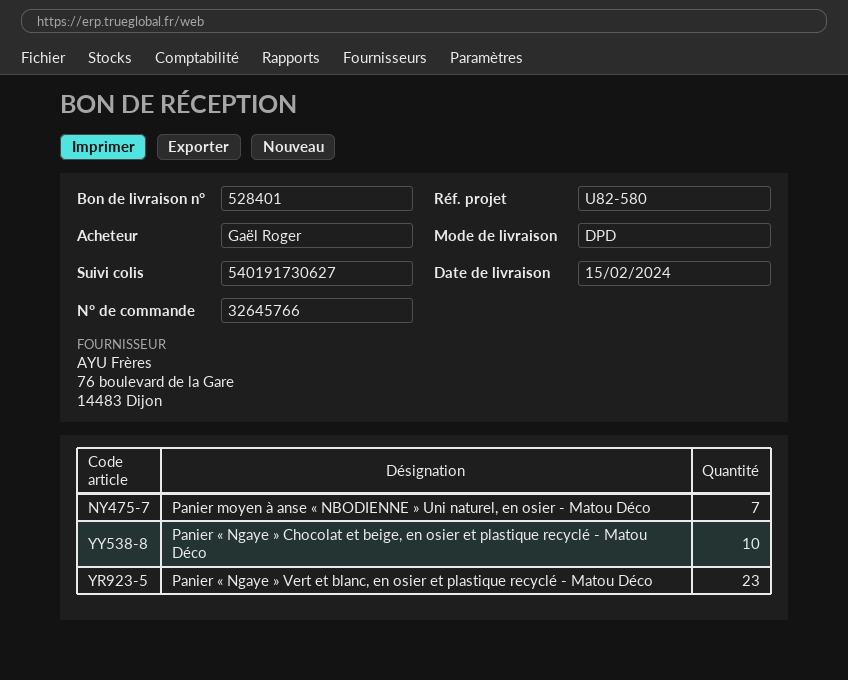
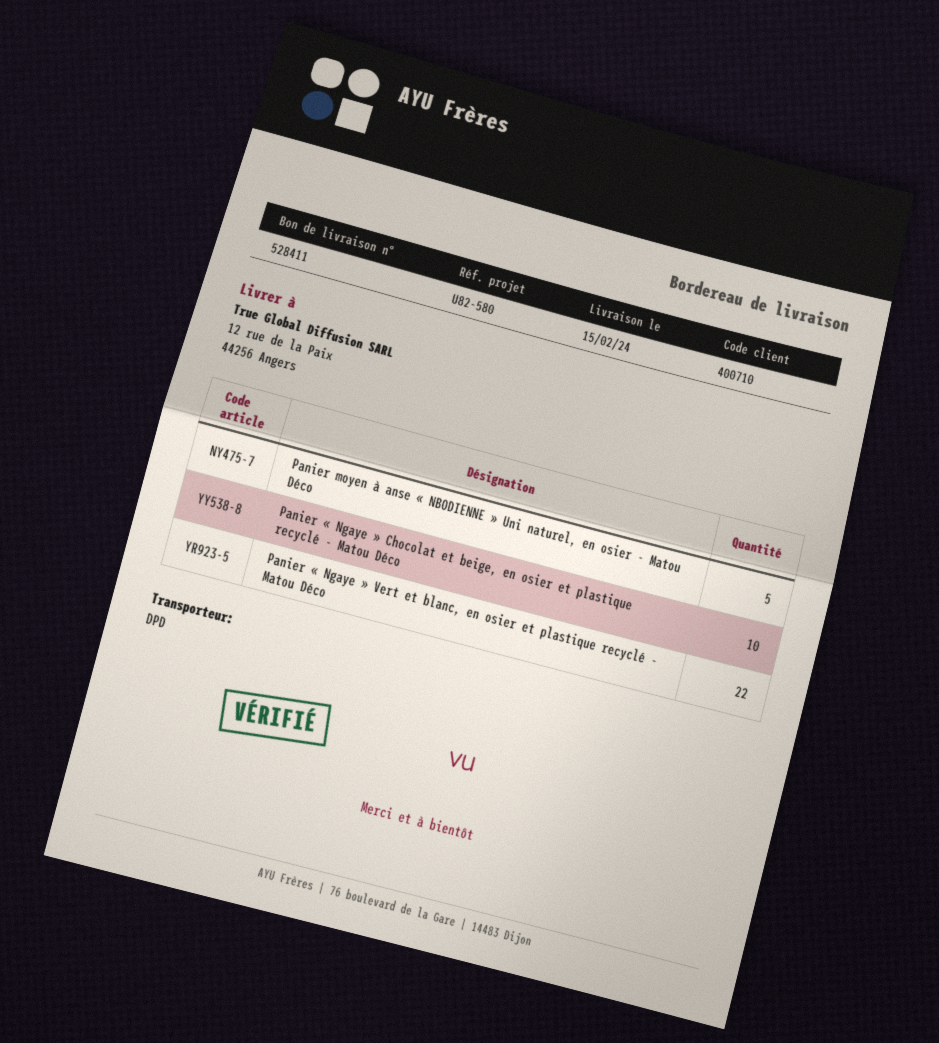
delivery note number: 528401 -> 528411
Panier moyen à anse « NBODIENNE » Uni naturel, en osier - Matou Déco: 7 -> 5
Panier « Ngaye » Vert et blanc, en osier et plastique recyclé - Matou Déco: 23 -> 22

